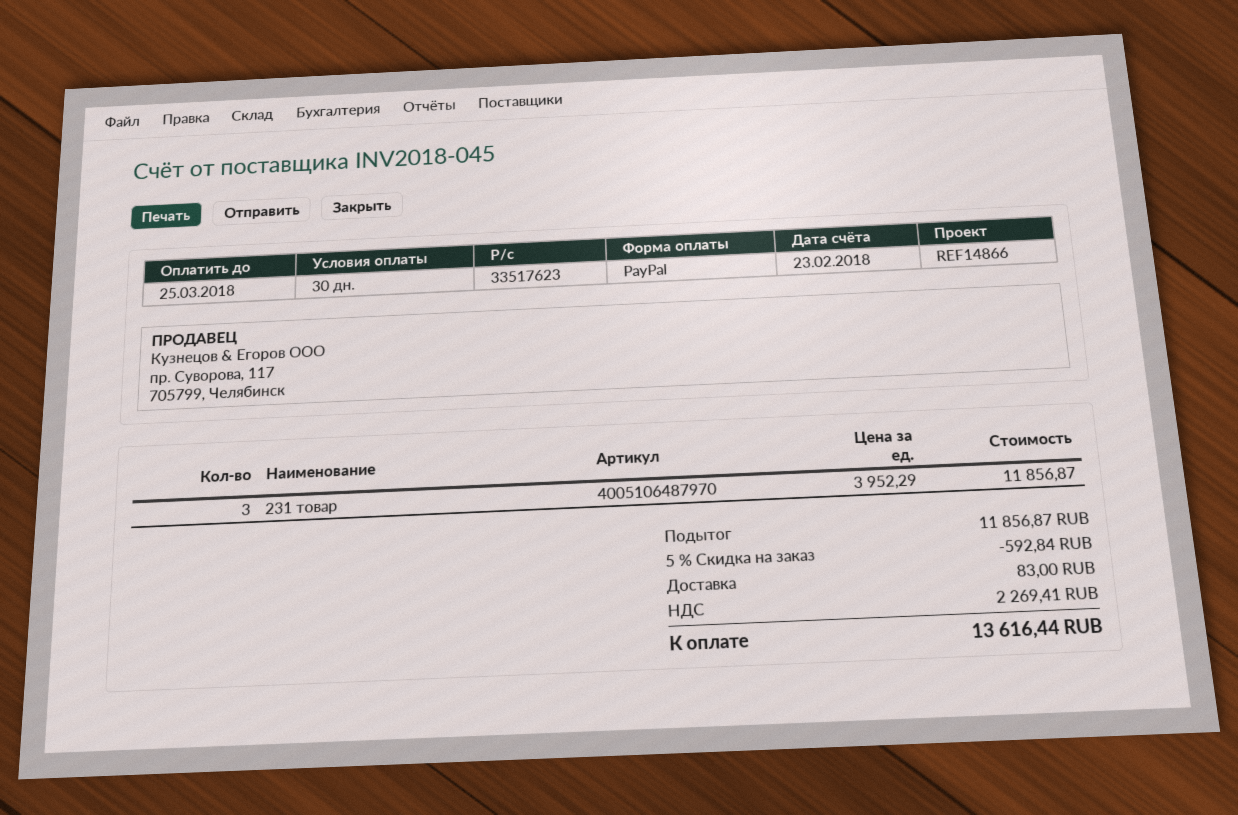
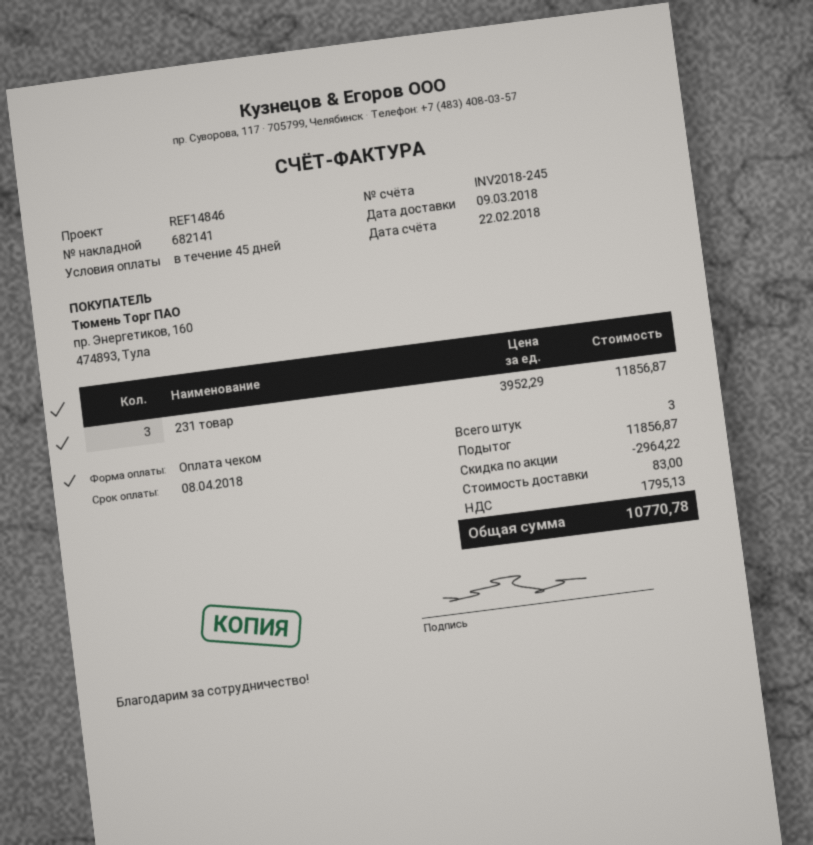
invoice number: INV2018-045 -> INV2018-245
invoice date: 2018-02-23 -> 2018-02-22
payment terms: 30 days -> 45 days
due date: 2018-03-25 -> 2018-04-08
reference: REF14866 -> REF14846
payment method: PayPal -> cheque
discount: 592.84 -> 2964.22
tax: 2269.41 -> 1795.13
total: 13616.44 -> 10770.78

